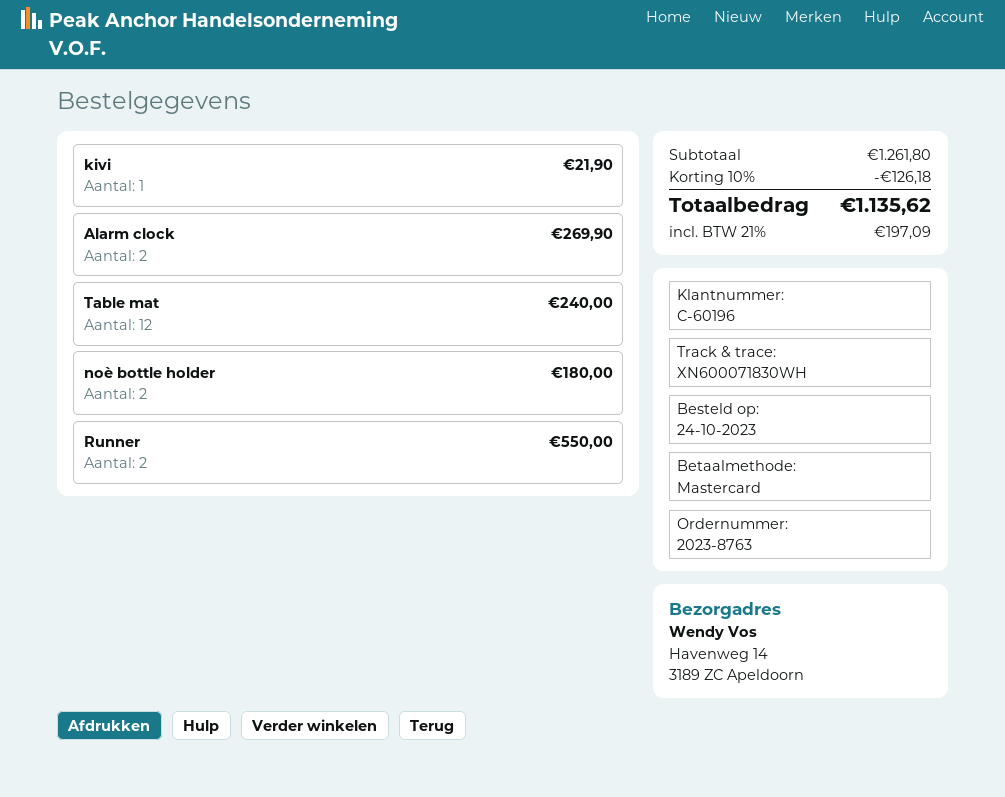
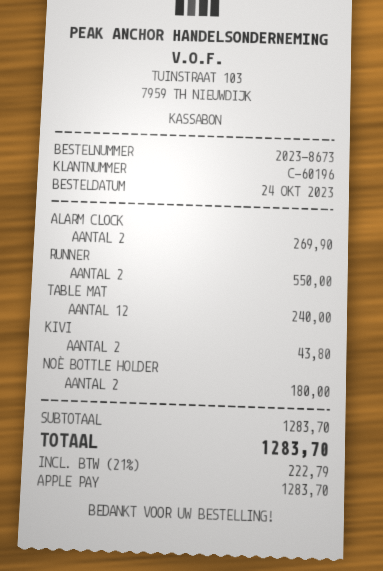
order number: 2023-8763 -> 2023-8673
payment method: Mastercard -> Apple Pay
kivi: 1 for 21.90 -> 2 for 43.80
subtotal: 1261.80 -> 1283.70
discount: 10% = 126.18 -> none
tax: 21% = 197.09 -> 21% = 222.79
total: 1135.62 -> 1283.70

